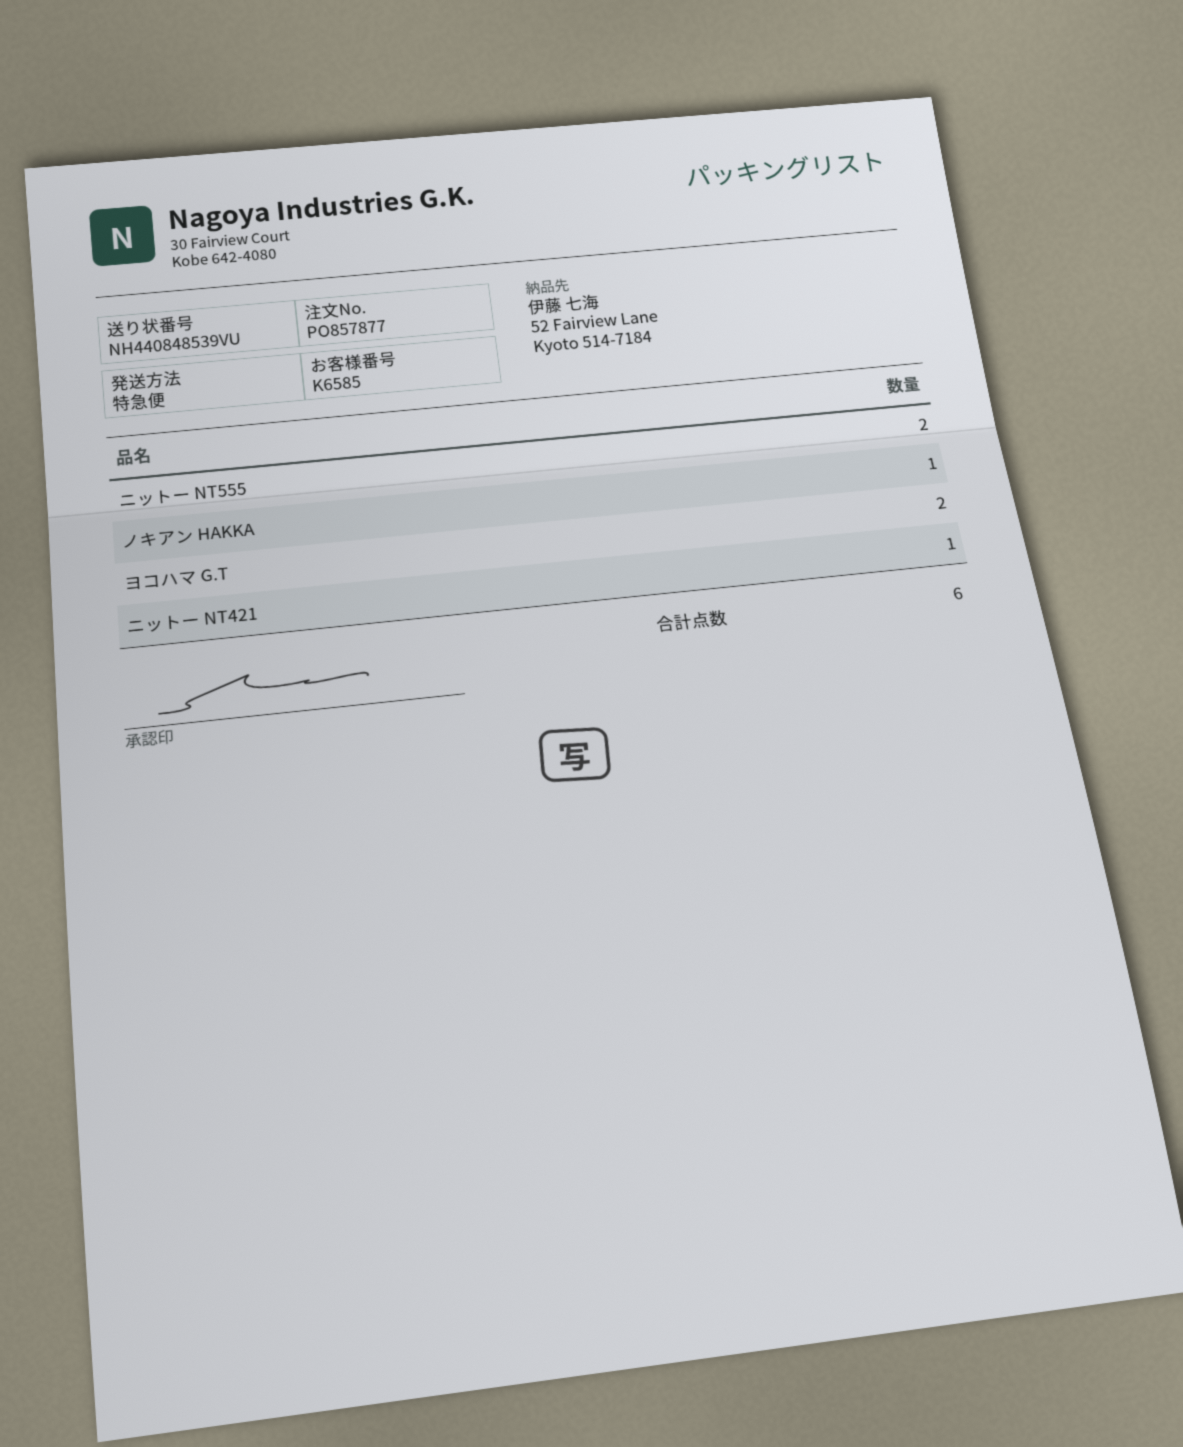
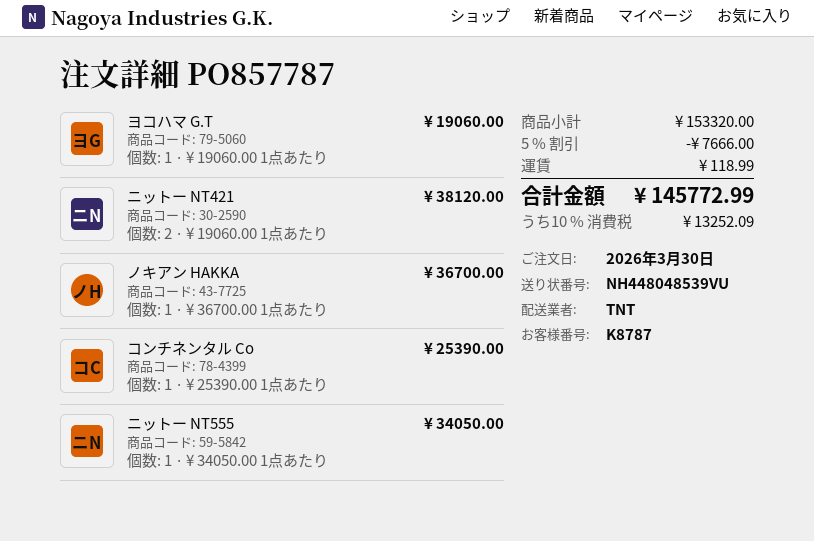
order number: PO857877 -> PO857787
customer number: K6585 -> K8787
shipping method: express -> TNT
tracking number: NH440848539VU -> NH448048539VU
ニットー NT555: 2 -> 1
ヨコハマ G.T: 2 -> 1
ニットー NT421: 1 -> 2
コンチネンタル Co: none -> 1

